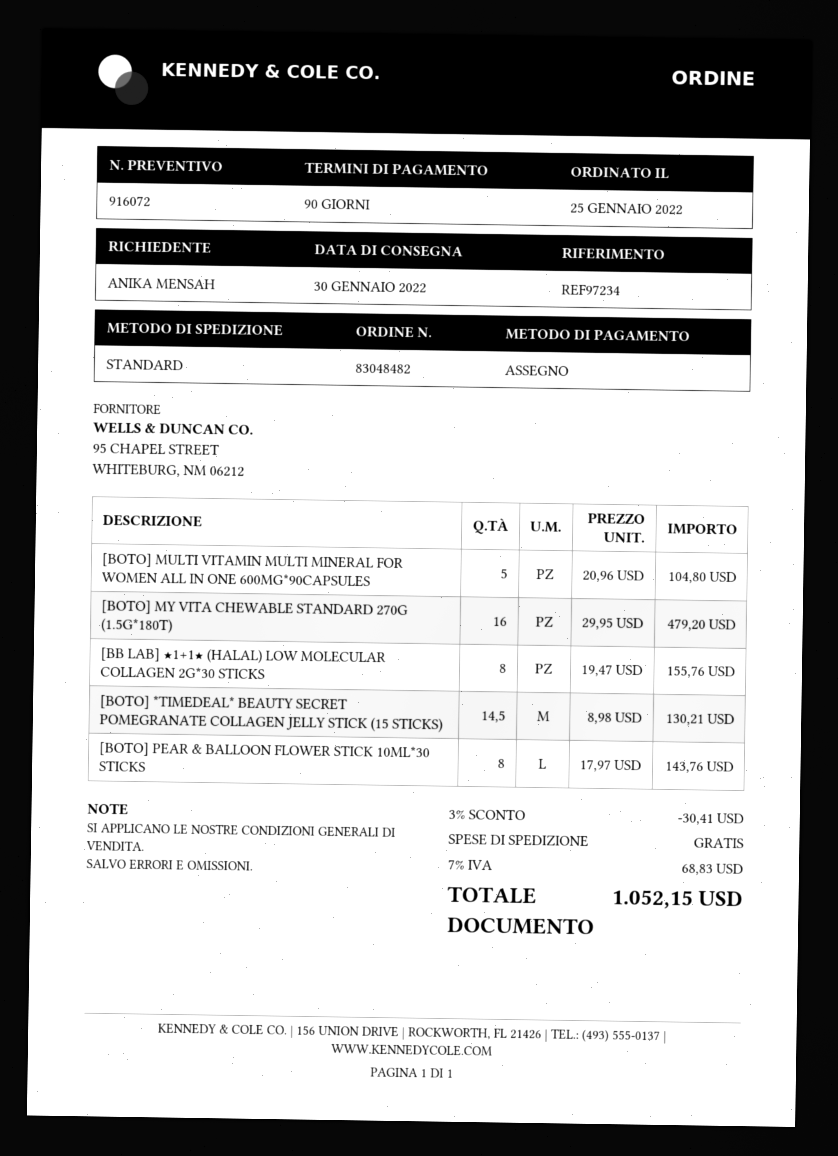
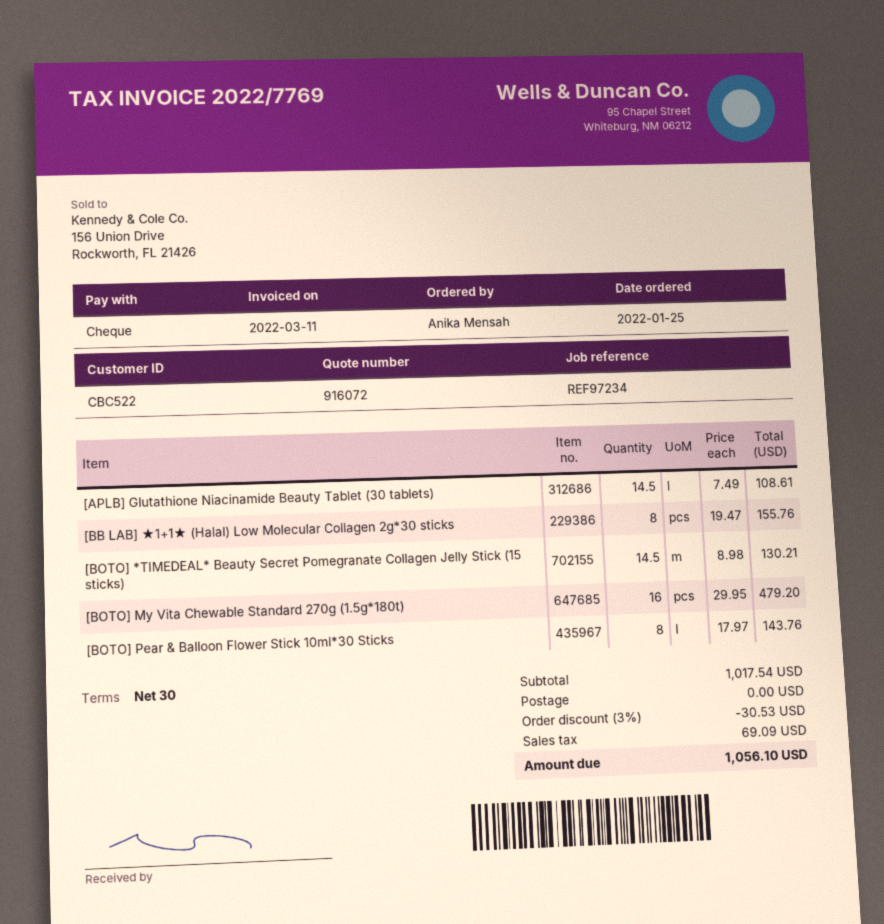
payment terms: 90 days -> 30 days
[BOTO] MULTI VITAMIN MULTI MINERAL FOR WOMEN ALL IN ONE 600MG*90CAPSULES: 5 x 20.96 = 104.80 -> none
[APLB] Glutathione Niacinamide Beauty Tablet (30 tablets): none -> 14.5 x 7.49 = 108.61
discount: 3% = 30.41 -> 3% = 30.53
tax: 68.83 -> 69.09
total: 1052.15 -> 1056.10

